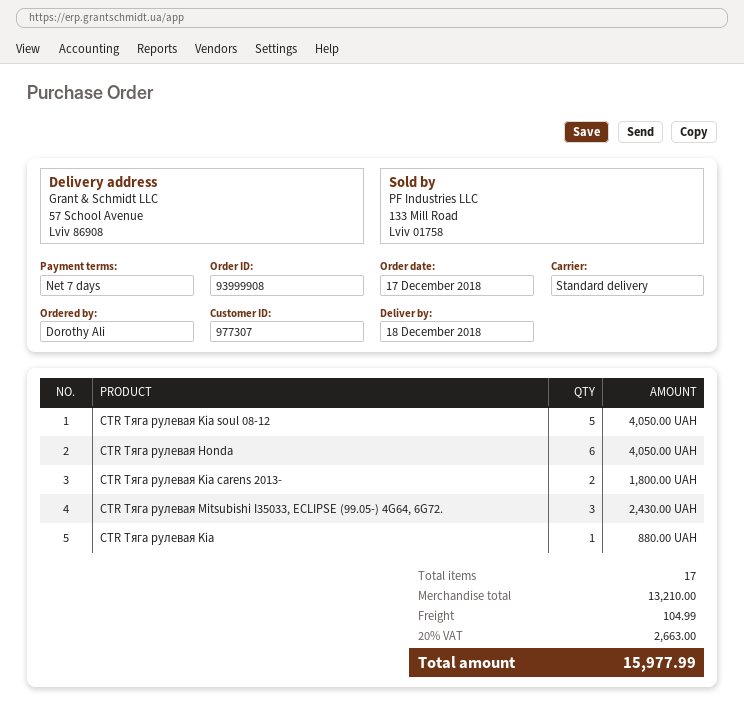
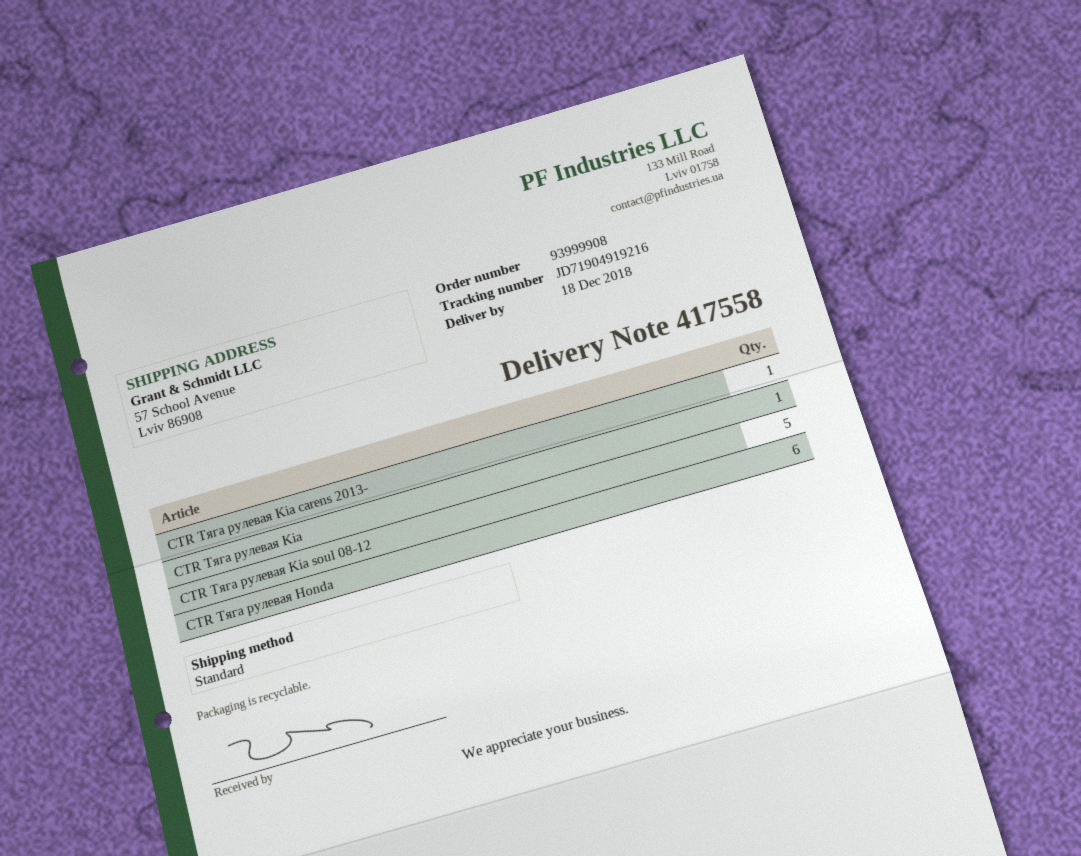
CTR Тяга рулевая Kia carens 2013-: 2 -> 1
CTR Тяга рулевая Mitsubishi I35033, ECLIPSE (99.05-) 4G64, 6G72.: 3 -> none

